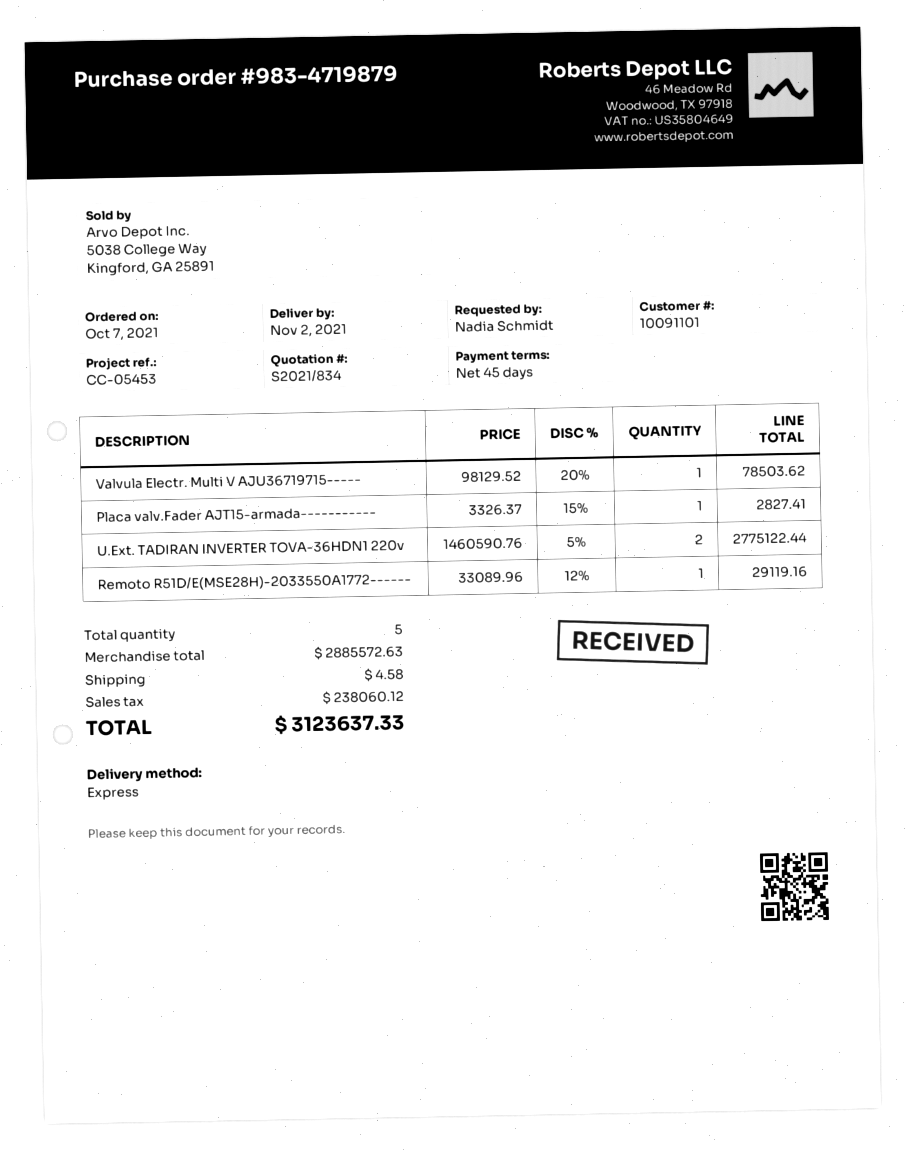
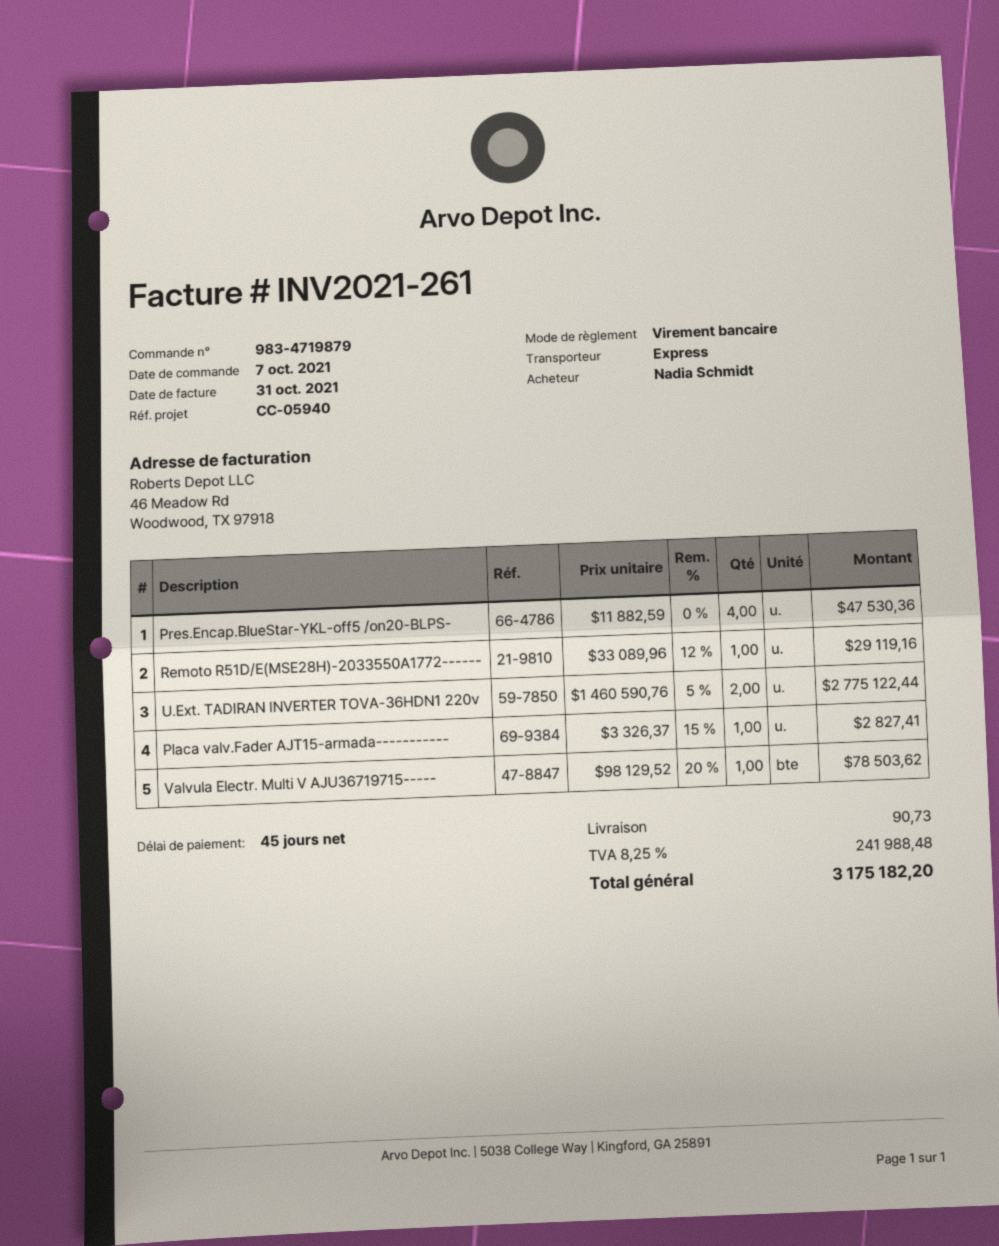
reference: CC-05453 -> CC-05940
Pres.Encap.BlueStar-YKL-off5 /on20-BLPS-: none -> 4 x 11882.59 = 47530.36
shipping: 4.58 -> 90.73
tax: 238060.12 -> 241988.48
total: 3123637.33 -> 3175182.20

